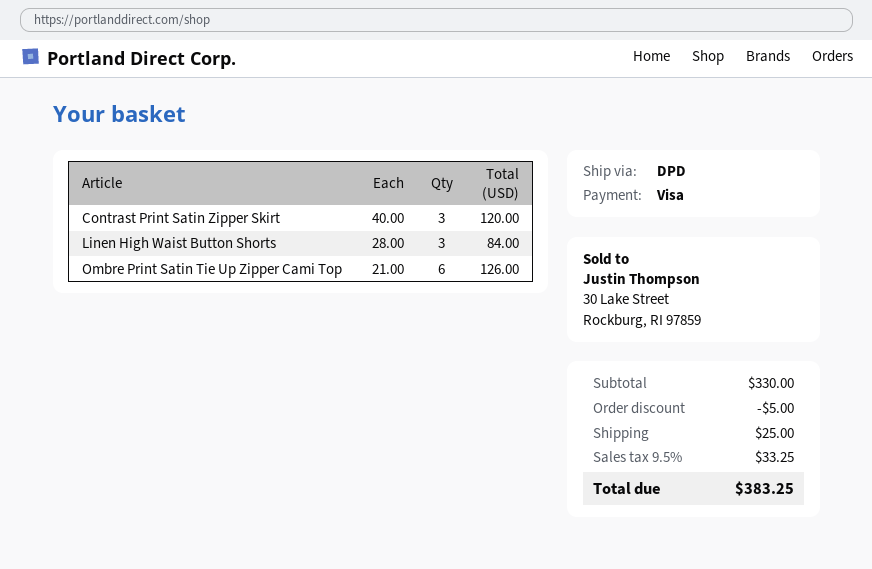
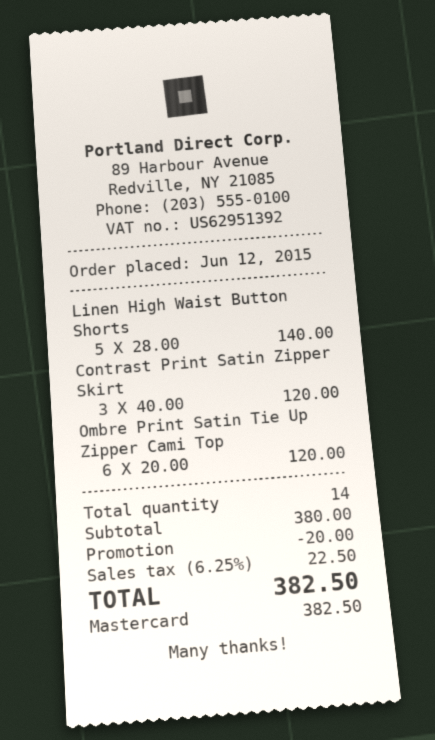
payment method: Visa -> Mastercard
Linen High Waist Button Shorts: 3 x 28.00 = 84.00 -> 5 x 28.00 = 140.00
Ombre Print Satin Tie Up Zipper Cami Top: 6 x 21.00 = 126.00 -> 6 x 20.00 = 120.00
subtotal: 330.00 -> 380.00
discount: 5.00 -> 20.00
shipping: 25.00 -> none
tax: 9.5% = 33.25 -> 6.25% = 22.50
total: 383.25 -> 382.50

